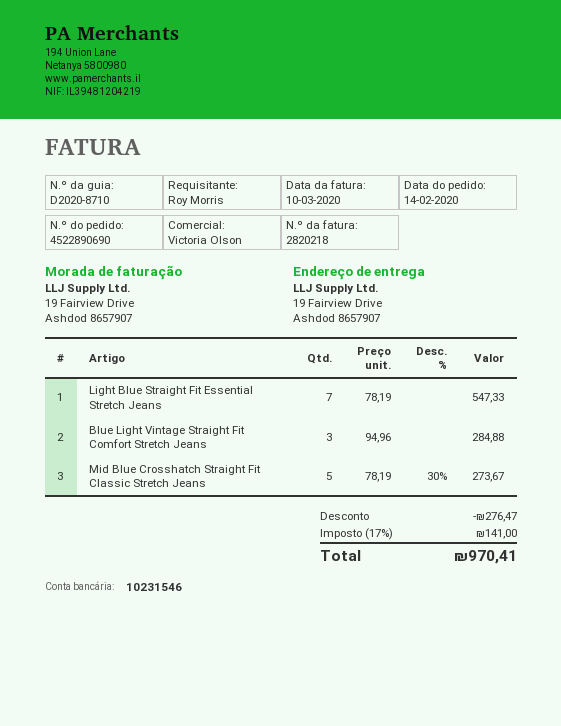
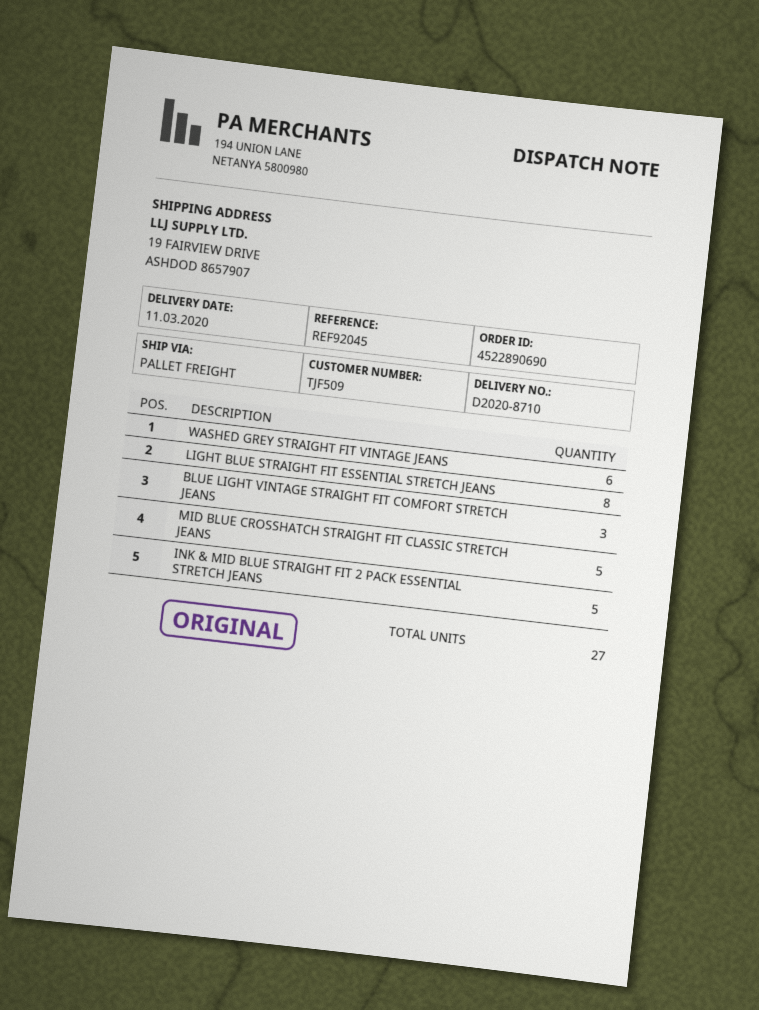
Light Blue Straight Fit Essential Stretch Jeans: 7 -> 8
WASHED GREY STRAIGHT FIT VINTAGE JEANS: none -> 6
INK & MID BLUE STRAIGHT FIT 2 PACK ESSENTIAL STRETCH JEANS: none -> 5

